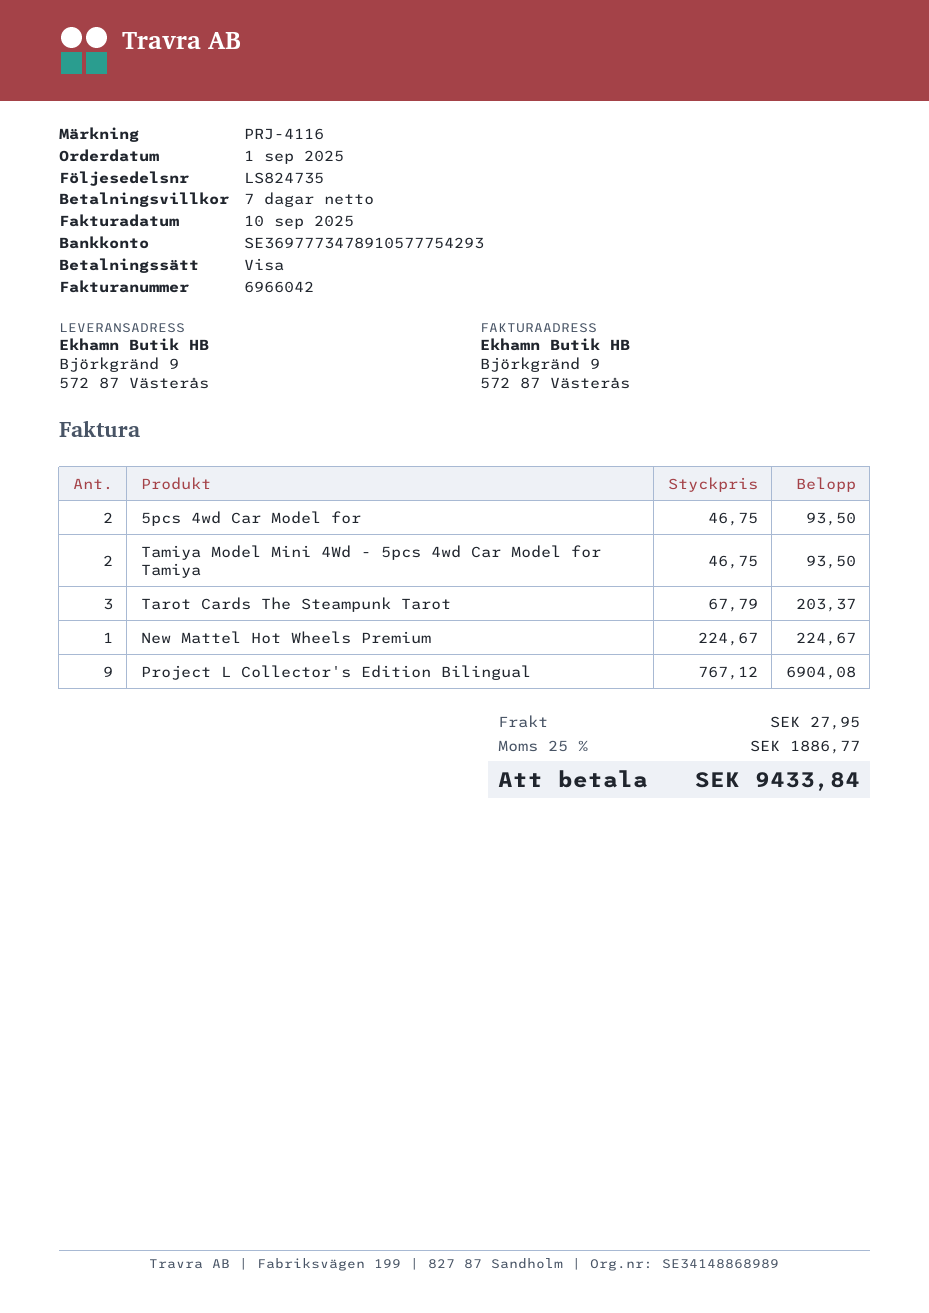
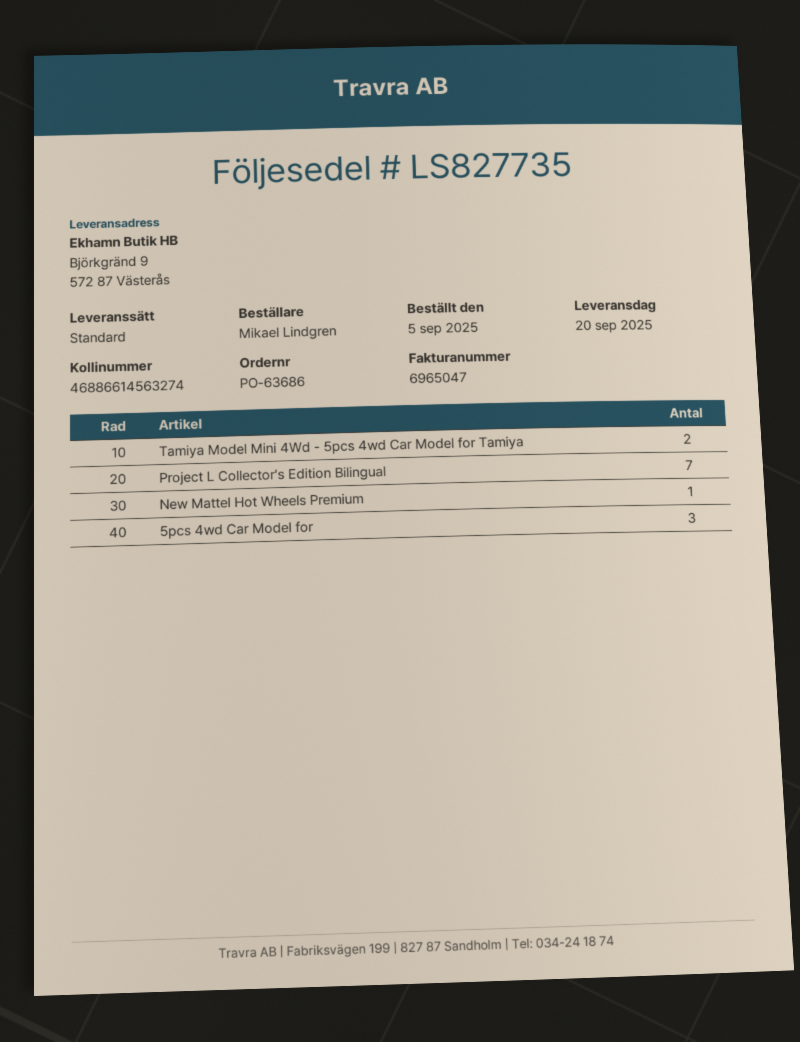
order date: 2025-09-01 -> 2025-09-05
delivery note number: LS824735 -> LS827735
invoice number: 6966042 -> 6965047
5pcs 4wd Car Model for: 2 -> 3
Tarot Cards The Steampunk Tarot: 3 -> none
Project L Collector's Edition Bilingual: 9 -> 7

